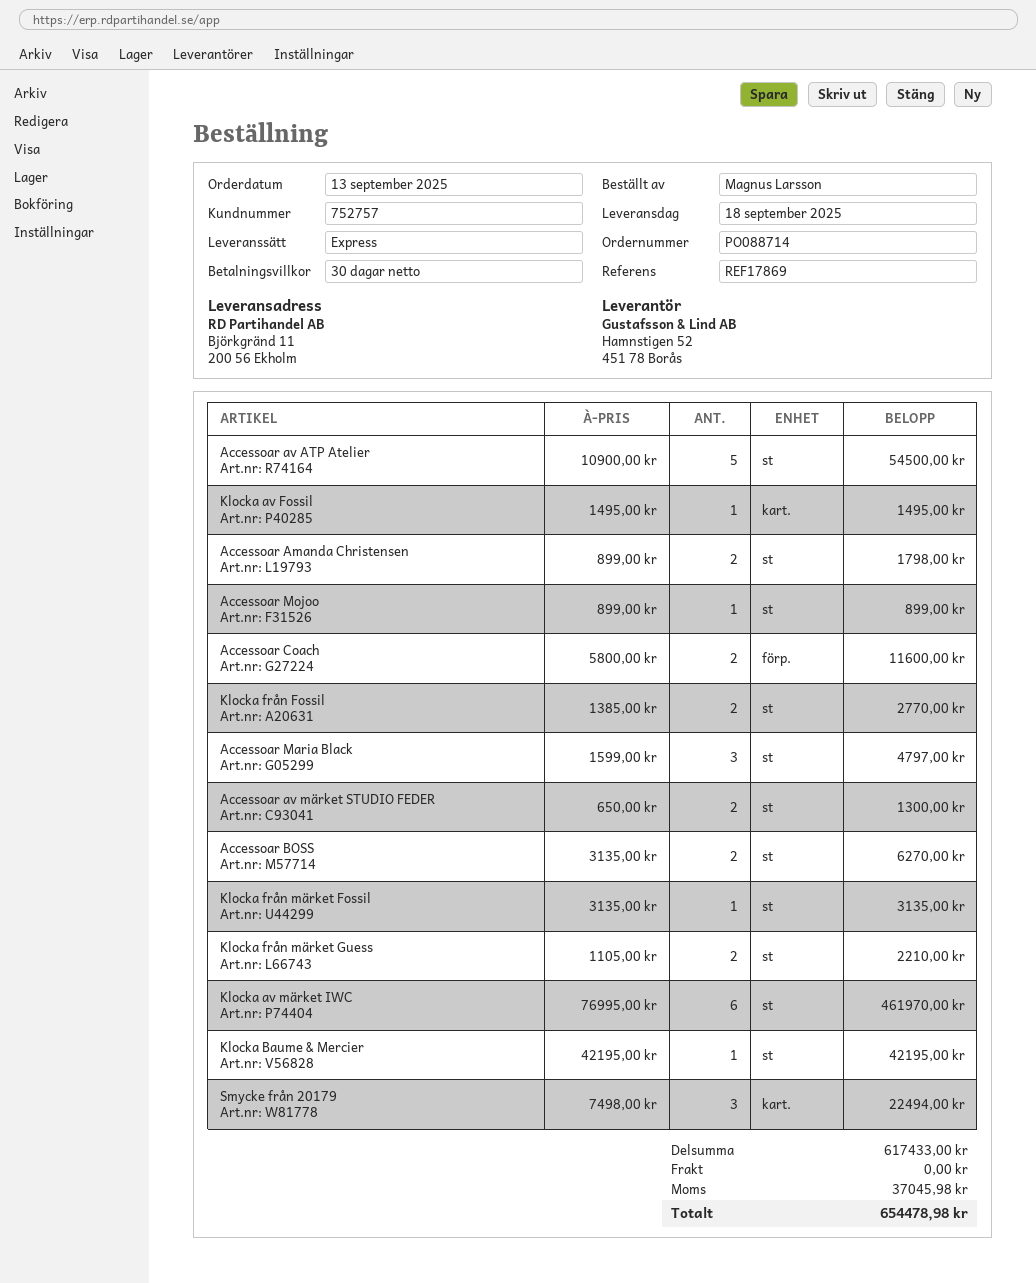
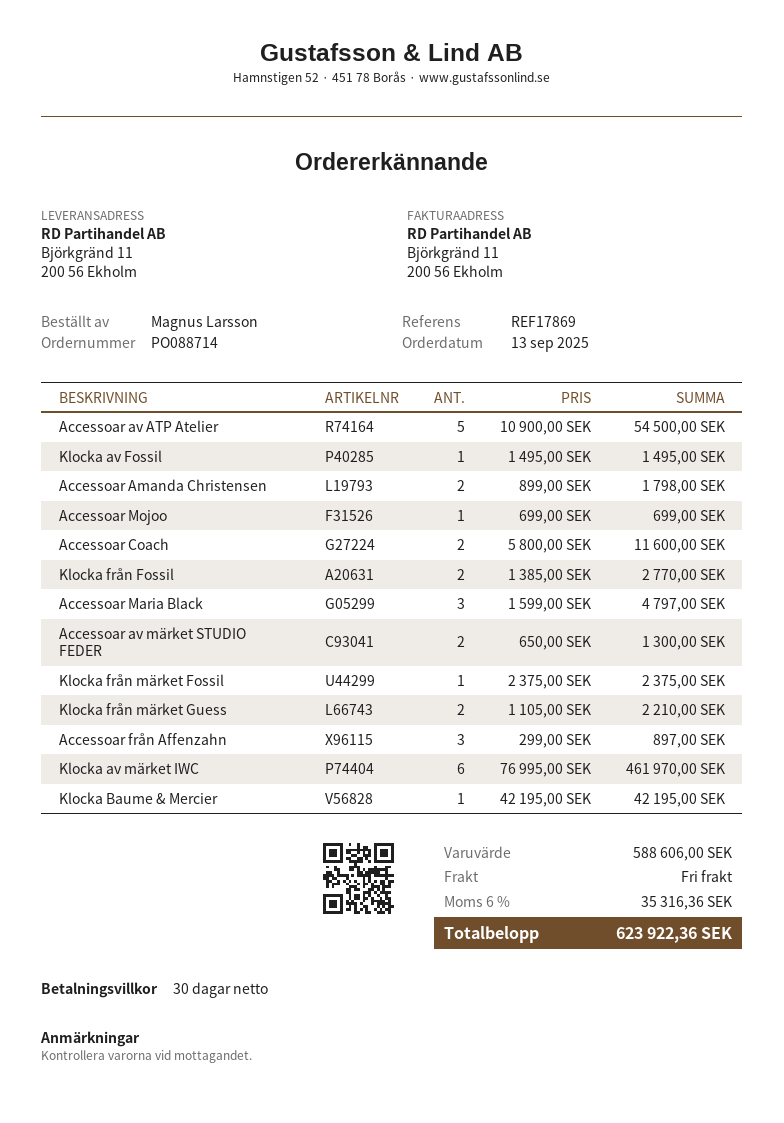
Accessoar Mojoo: 1 x 899.00 = 899.00 -> 1 x 699.00 = 699.00
Accessoar BOSS: 2 x 3135.00 = 6270.00 -> none
Klocka från märket Fossil: 1 x 3135.00 = 3135.00 -> 1 x 2375.00 = 2375.00
Smycke från 20179: 3 x 7498.00 = 22494.00 -> none
Accessoar från Affenzahn: none -> 3 x 299.00 = 897.00
subtotal: 617433.00 -> 588606.00
tax: 37045.98 -> 35316.36
total: 654478.98 -> 623922.36

